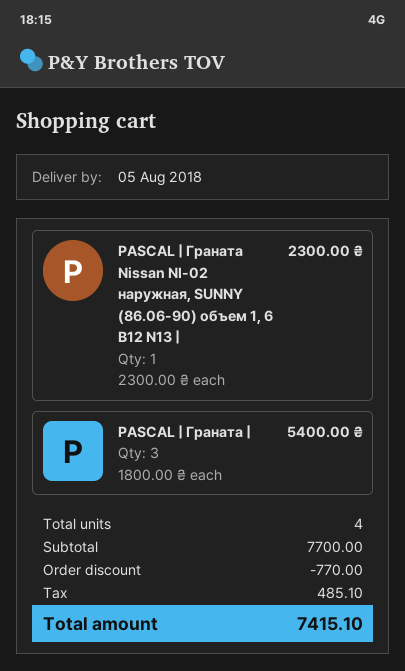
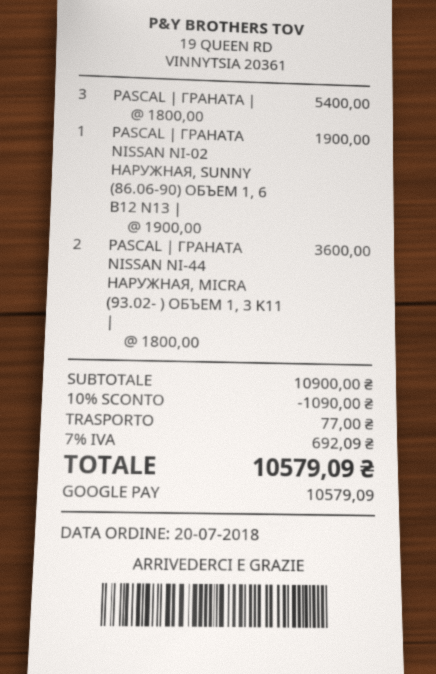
PASCAL | Граната Nissan NI-02 наружная, SUNNY (86.06-90) объем 1, 6 B12 N13 |: 1 x 2300.00 = 2300.00 -> 1 x 1900.00 = 1900.00
PASCAL | ГРАНАТА NISSAN NI-44 НАРУЖНАЯ, MICRA (93.02- ) ОБЪЕМ 1, 3 K11 |: none -> 2 x 1800.00 = 3600.00
subtotal: 7700.00 -> 10900.00
discount: 770.00 -> 1090.00
shipping: none -> 77.00
tax: 485.10 -> 692.09
total: 7415.10 -> 10579.09

